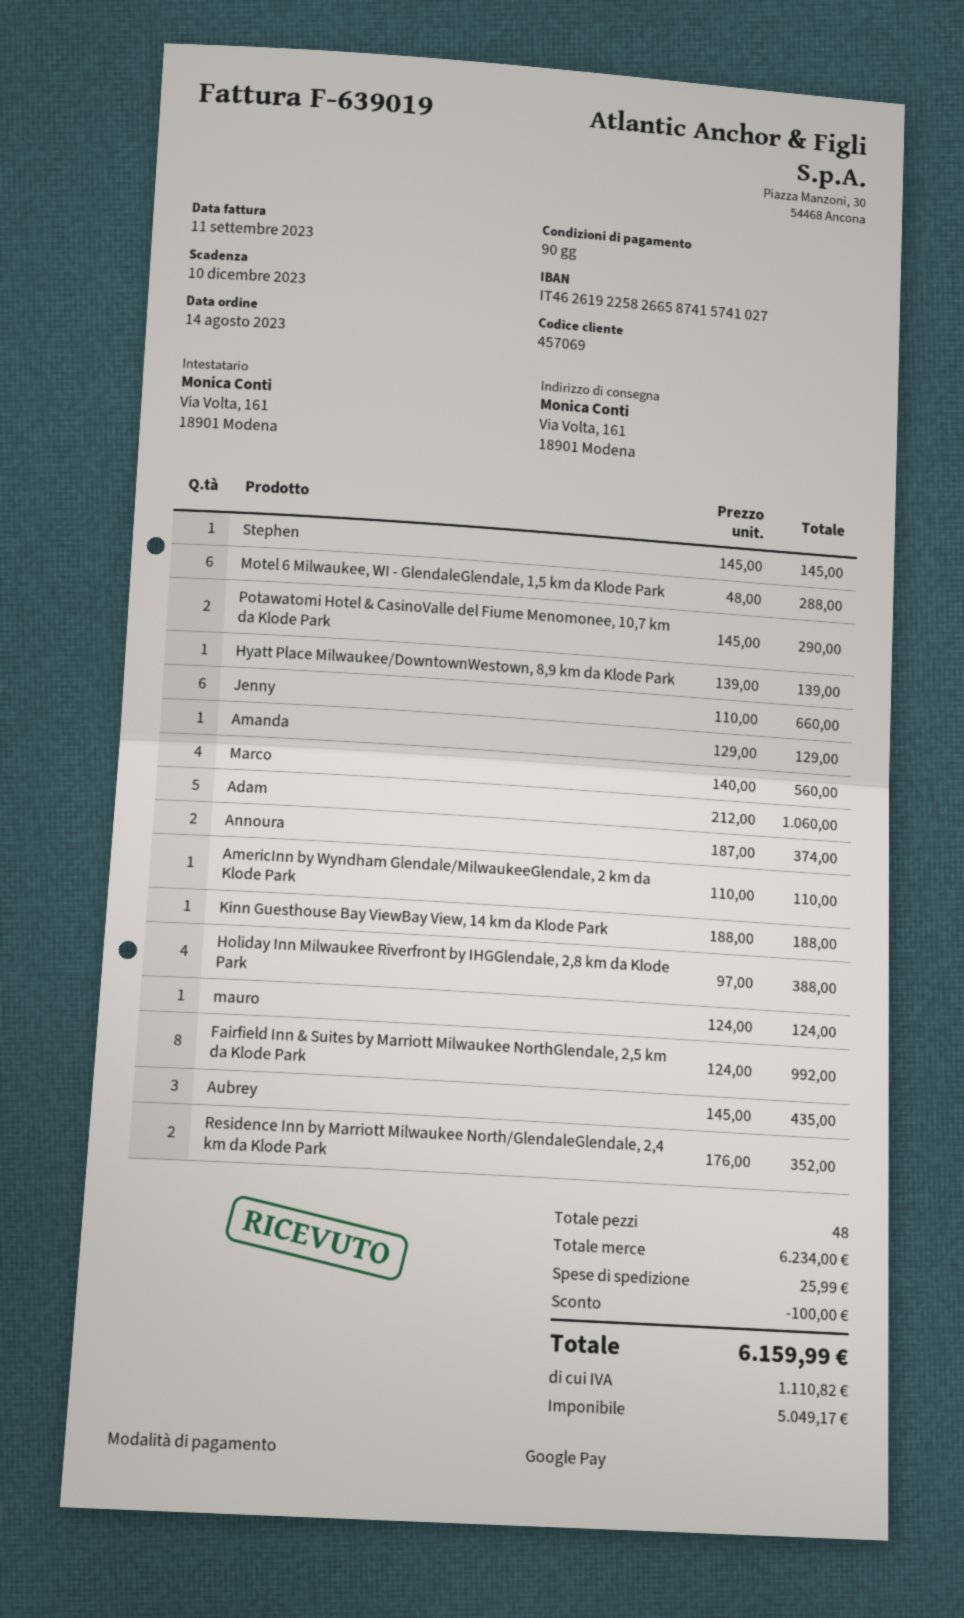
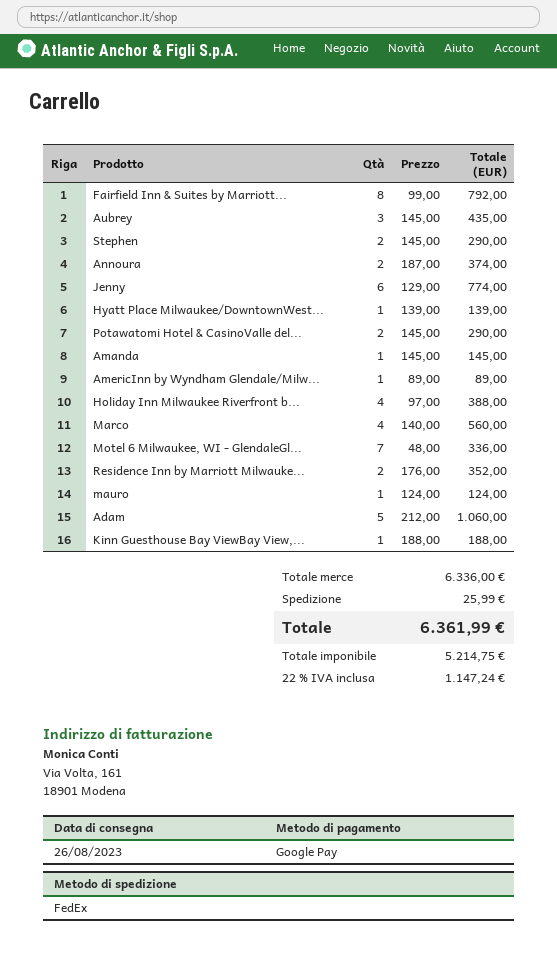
Stephen: 1 x 145.00 = 145.00 -> 2 x 145.00 = 290.00
Motel 6 Milwaukee, WI - GlendaleGlendale, 1,5 km da Klode Park: 6 x 48.00 = 288.00 -> 7 x 48.00 = 336.00
Jenny: 6 x 110.00 = 660.00 -> 6 x 129.00 = 774.00
Amanda: 1 x 129.00 = 129.00 -> 1 x 145.00 = 145.00
AmericInn by Wyndham Glendale/MilwaukeeGlendale, 2 km da Klode Park: 1 x 110.00 = 110.00 -> 1 x 89.00 = 89.00
Fairfield Inn & Suites by Marriott Milwaukee NorthGlendale, 2,5 km da Klode Park: 8 x 124.00 = 992.00 -> 8 x 99.00 = 792.00
subtotal: 6234.00 -> 6336.00
discount: 100.00 -> none
net: 5049.17 -> 5214.75
tax: 1110.82 -> 1147.24
total: 6159.99 -> 6361.99

